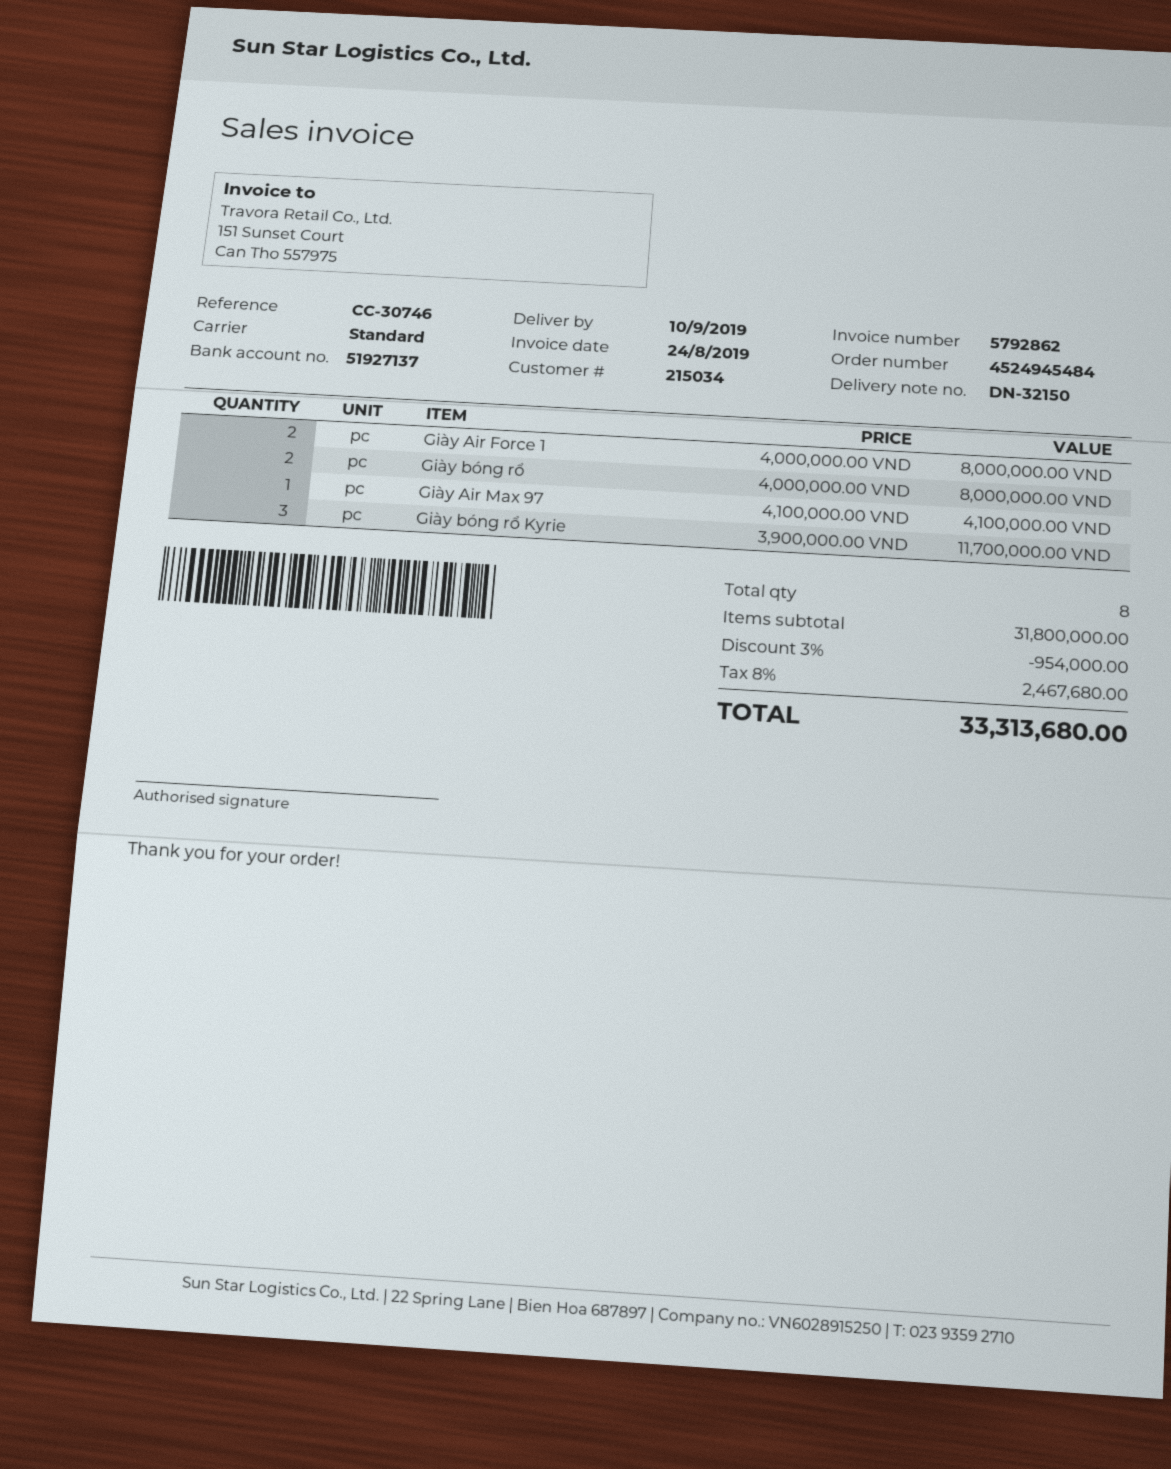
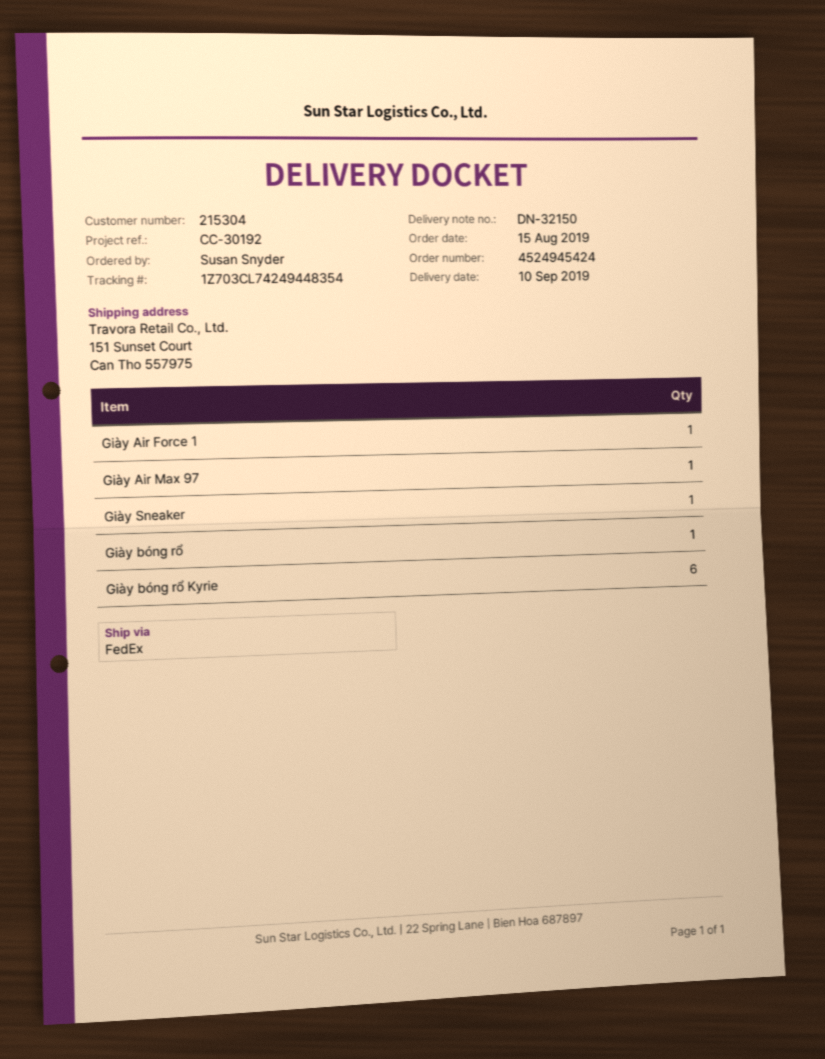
order number: 4524945484 -> 4524945424
customer number: 215034 -> 215304
reference: CC-30746 -> CC-30192
shipping method: standard -> FedEx
Giày Air Force 1: 2 -> 1
Giày bóng rổ: 2 -> 1
Giày bóng rổ Kyrie: 3 -> 6
Giày Sneaker: none -> 1

